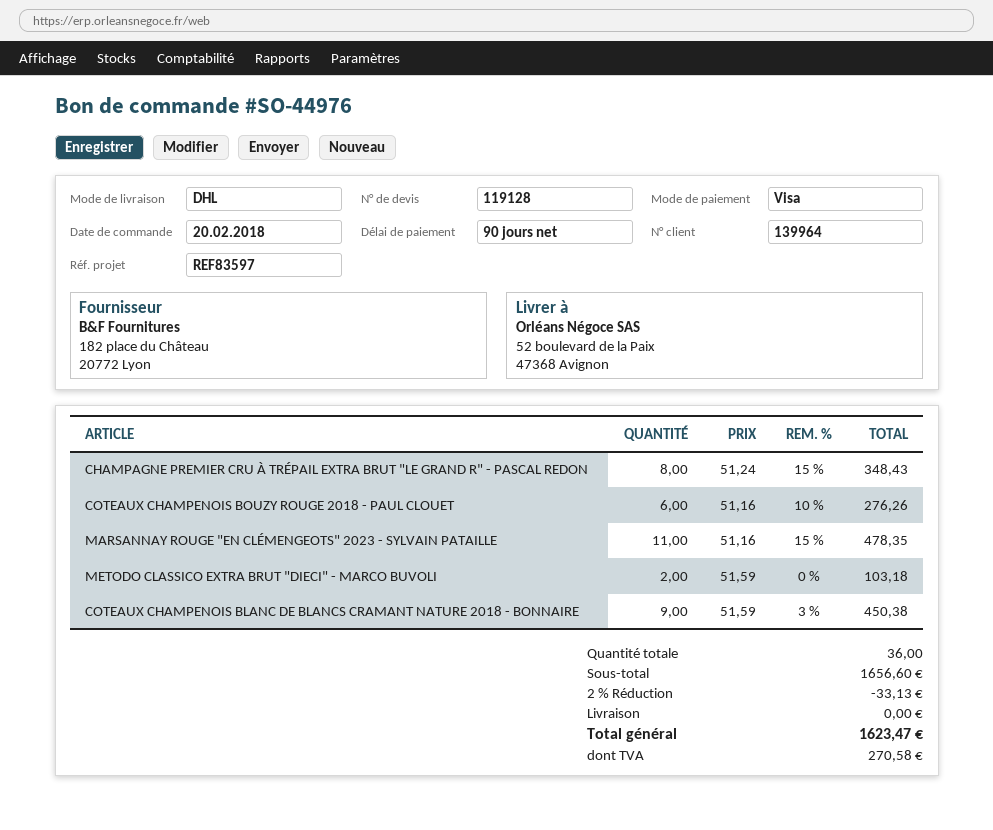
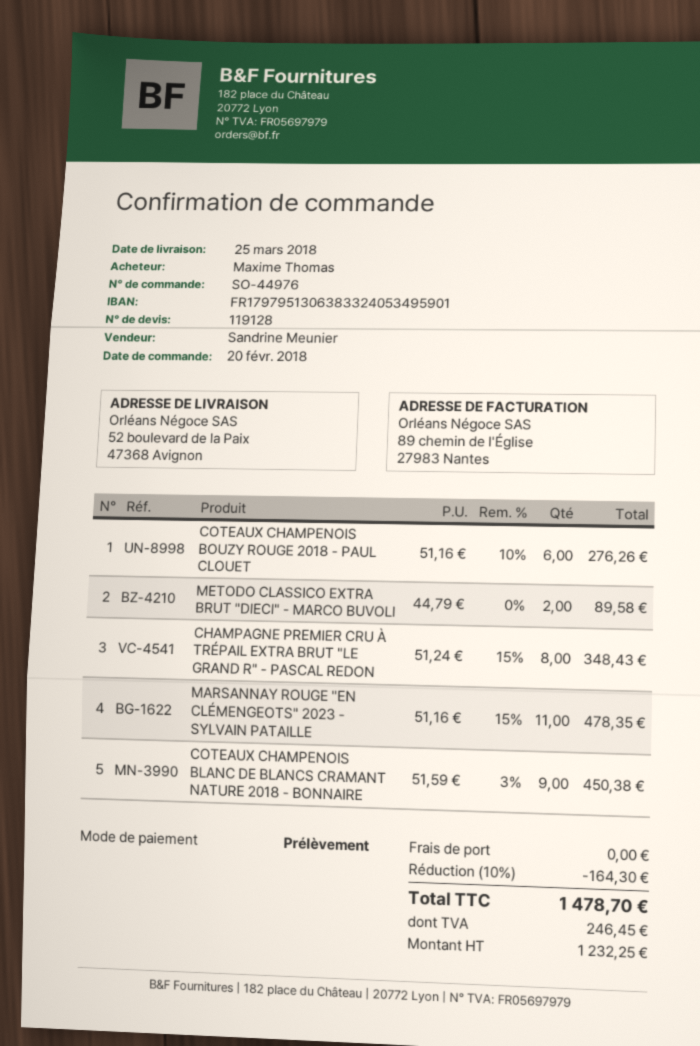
payment method: Visa -> direct debit
METODO CLASSICO EXTRA BRUT "DIECI" - MARCO BUVOLI: 2 x 51.59 = 103.18 -> 2 x 44.79 = 89.58
discount: 2% = 33.13 -> 10% = 164.30
tax: 270.58 -> 246.45
total: 1623.47 -> 1478.70

